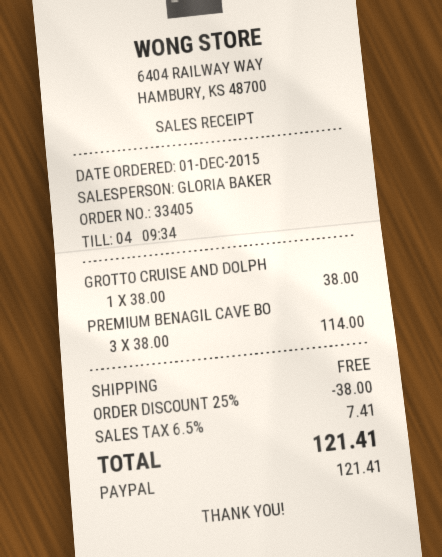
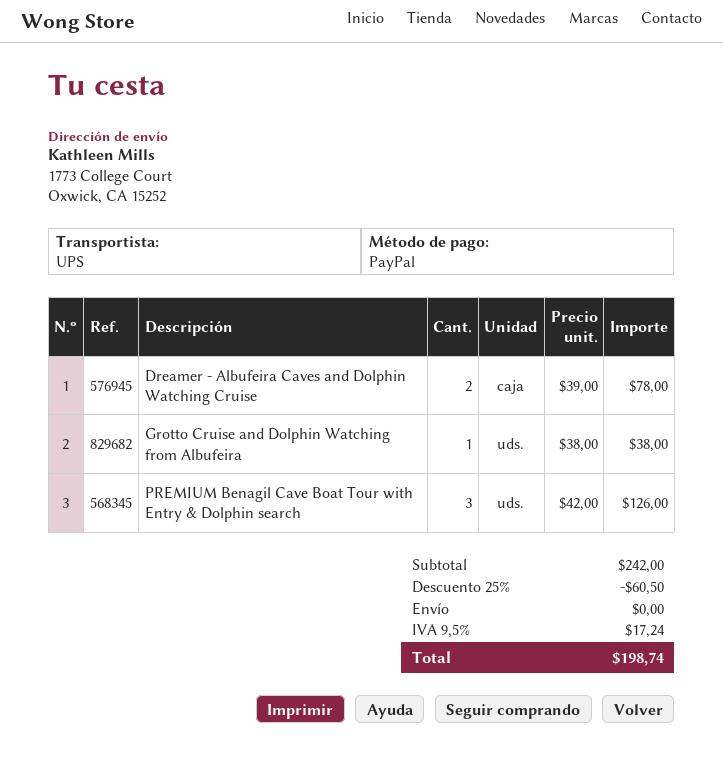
PREMIUM BENAGIL CAVE BO: 3 x 38.00 = 114.00 -> 3 x 42.00 = 126.00
Dreamer - Albufeira Caves and Dolphin Watching Cruise: none -> 2 x 39.00 = 78.00
discount: 25% = 38.00 -> 25% = 60.50
tax: 6.5% = 7.41 -> 9.5% = 17.24
total: 121.41 -> 198.74

